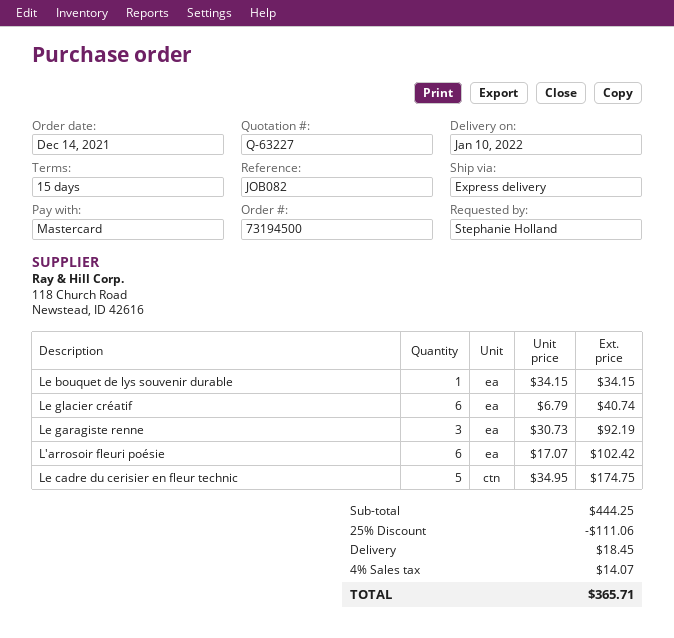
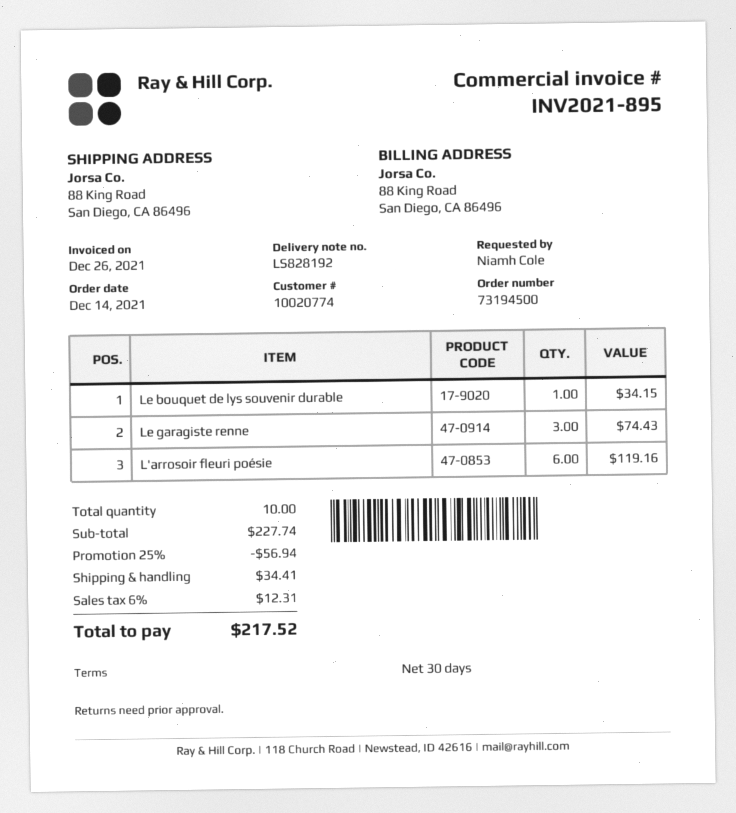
payment terms: 15 days -> 30 days
ordered by: Stephanie Holland -> Niamh Cole
Le glacier créatif: 6 for 40.74 -> none
Le garagiste renne: 3 for 92.19 -> 3 for 74.43
L'arrosoir fleuri poésie: 6 for 102.42 -> 6 for 119.16
Le cadre du cerisier en fleur technic: 5 for 174.75 -> none
subtotal: 444.25 -> 227.74
discount: 25% = 111.06 -> 25% = 56.94
shipping: 18.45 -> 34.41
tax: 4% = 14.07 -> 6% = 12.31
total: 365.71 -> 217.52

